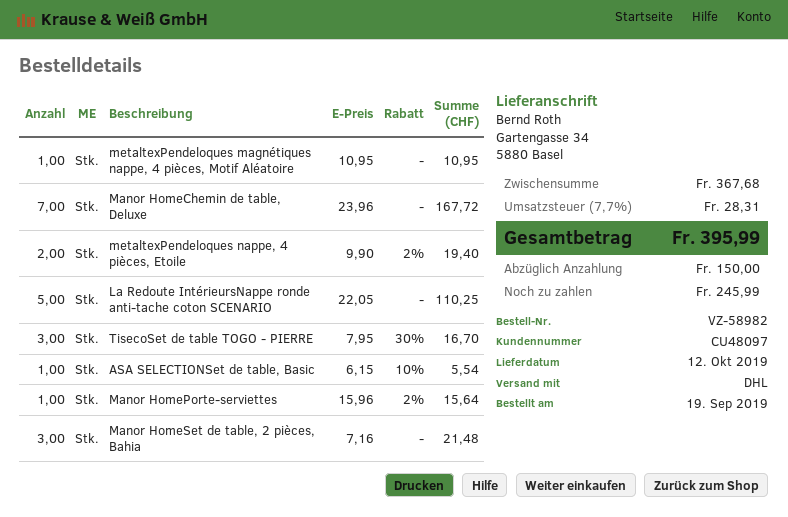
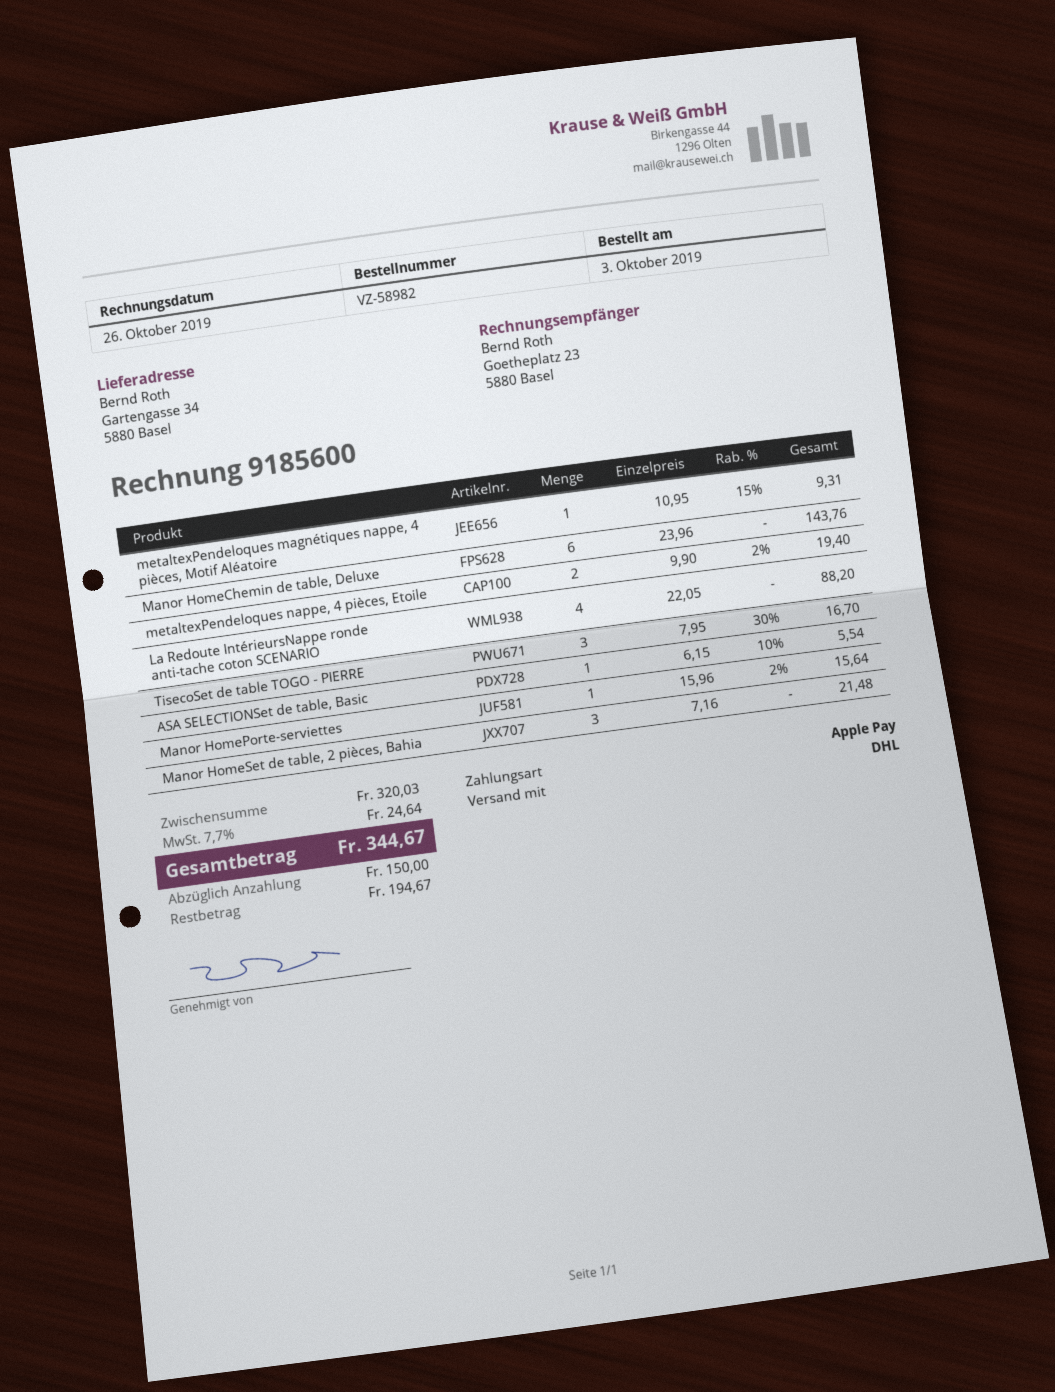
order date: 2019-09-19 -> 2019-10-03
metaltexPendeloques magnétiques nappe, 4 pièces, Motif Aléatoire: 1 x 10.95 = 10.95 -> 1 x 10.95 - 15% = 9.31
Manor HomeChemin de table, Deluxe: 7 x 23.96 = 167.72 -> 6 x 23.96 = 143.76
La Redoute IntérieursNappe ronde anti-tache coton SCENARIO: 5 x 22.05 = 110.25 -> 4 x 22.05 = 88.20
subtotal: 367.68 -> 320.03
tax: 7.7% = 28.31 -> 7.7% = 24.64
total: 395.99 -> 344.67
balance: 245.99 -> 194.67

